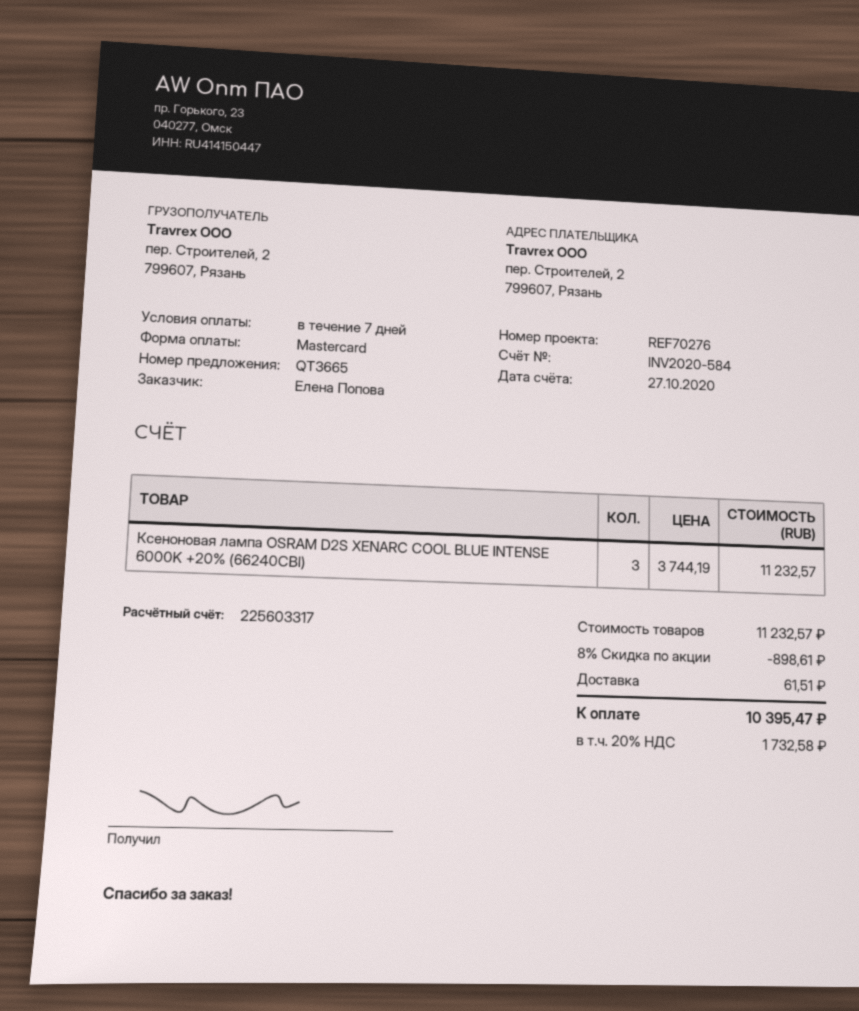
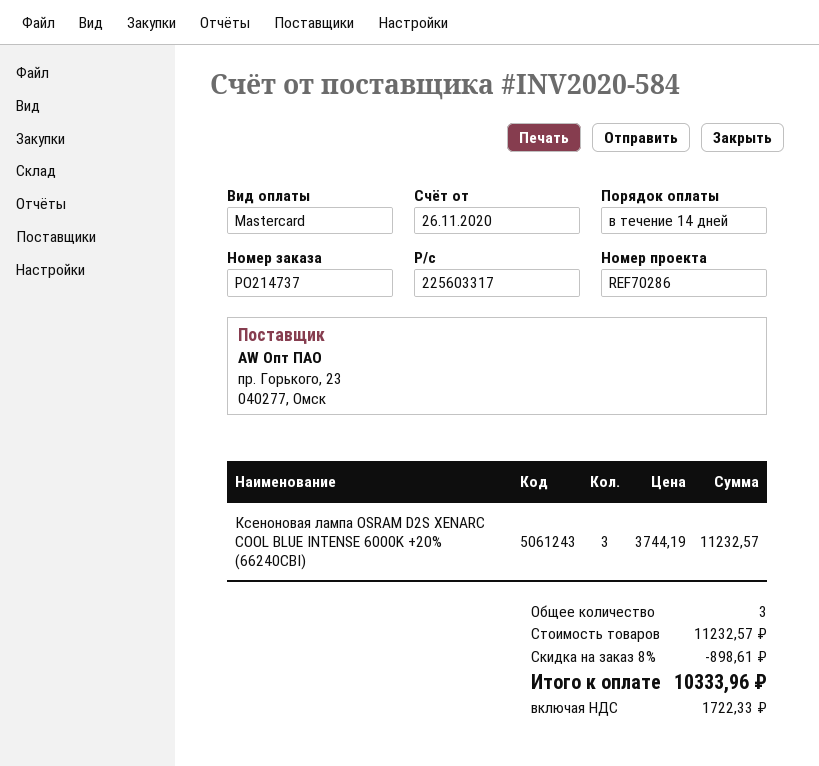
invoice date: 2020-10-27 -> 2020-11-26
payment terms: 7 days -> 14 days
reference: REF70276 -> REF70286
shipping: 61.51 -> none
tax: 1732.58 -> 1722.33
total: 10395.47 -> 10333.96

